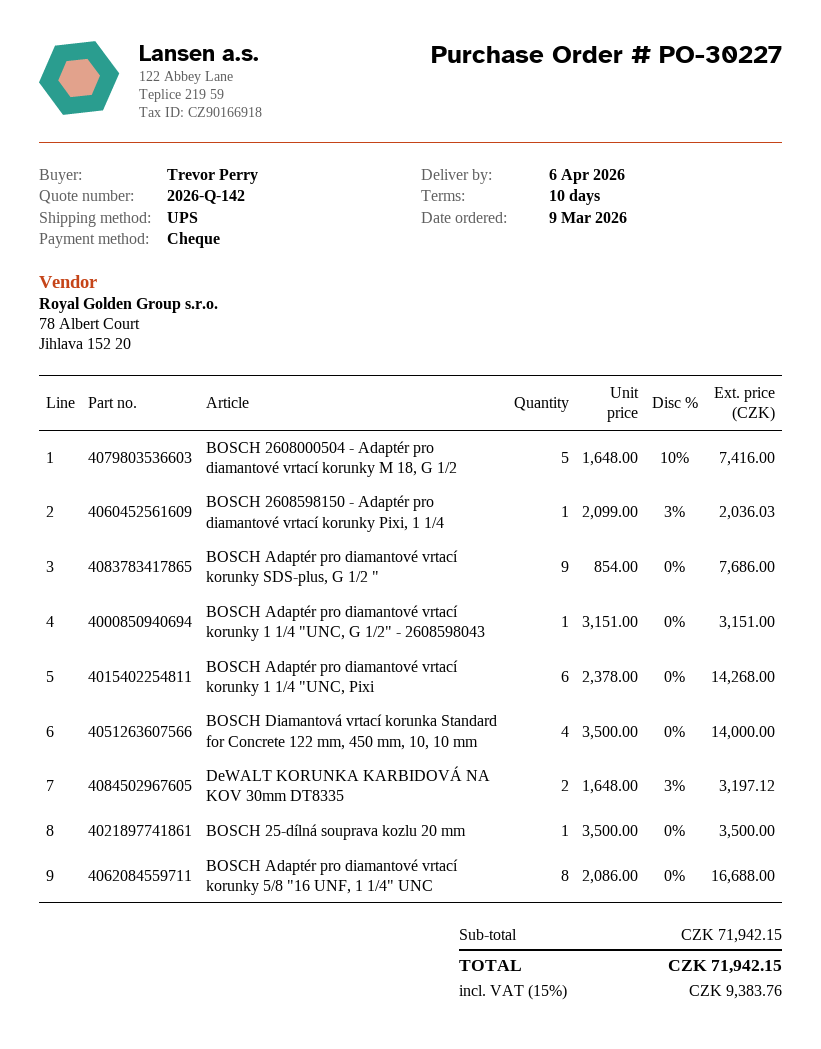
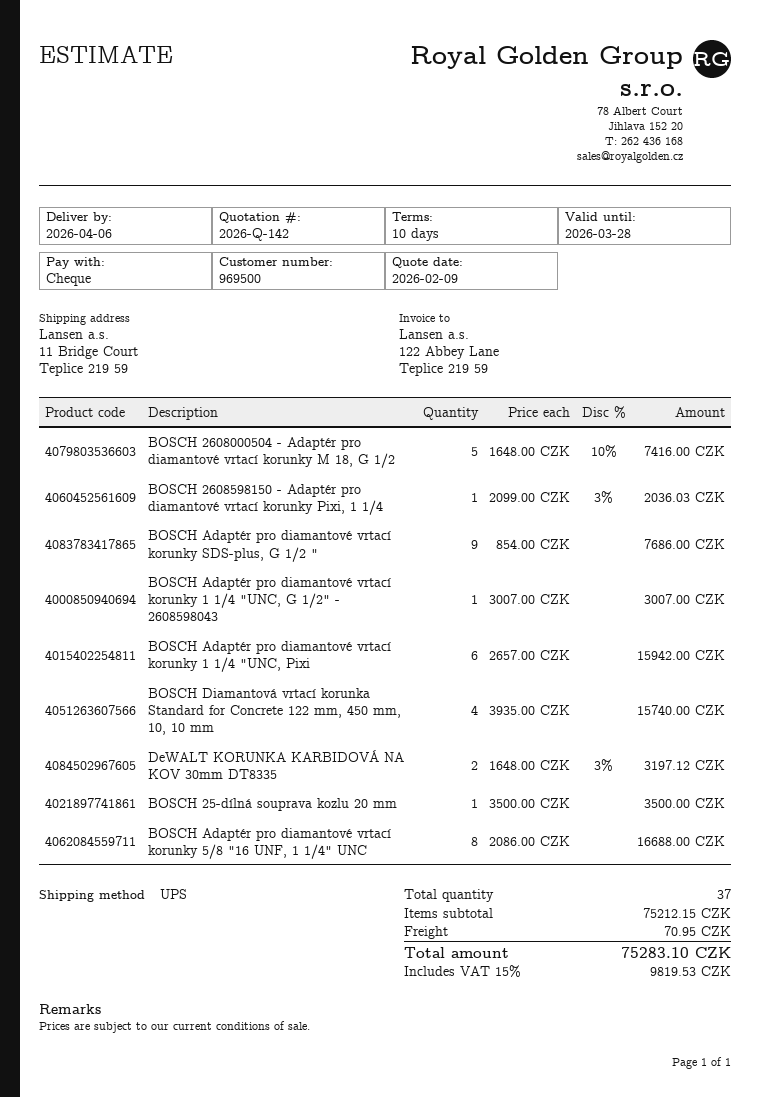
BOSCH Adaptér pro diamantové vrtací korunky 1 1/4 "UNC, G 1/2" - 2608598043: 1 x 3151.00 = 3151.00 -> 1 x 3007.00 = 3007.00
BOSCH Adaptér pro diamantové vrtací korunky 1 1/4 "UNC, Pixi: 6 x 2378.00 = 14268.00 -> 6 x 2657.00 = 15942.00
BOSCH Diamantová vrtací korunka Standard for Concrete 122 mm, 450 mm, 10, 10 mm: 4 x 3500.00 = 14000.00 -> 4 x 3935.00 = 15740.00
subtotal: 71942.15 -> 75212.15
shipping: none -> 70.95
tax: 15% = 9383.76 -> 15% = 9819.53
total: 71942.15 -> 75283.10

